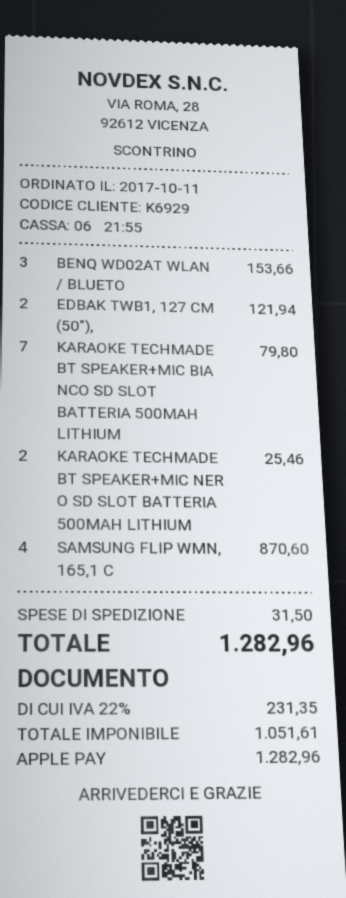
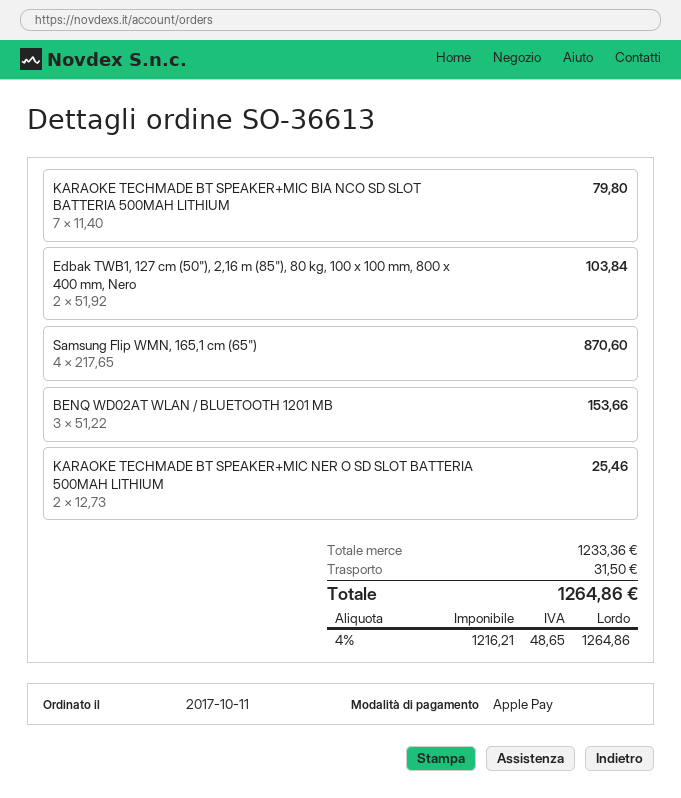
EDBAK TWB1, 127 CM (50"),: 2 for 121.94 -> 2 for 103.84
net: 1051.61 -> 1216.21
tax: 22% = 231.35 -> 4% = 48.65
total: 1282.96 -> 1264.86

